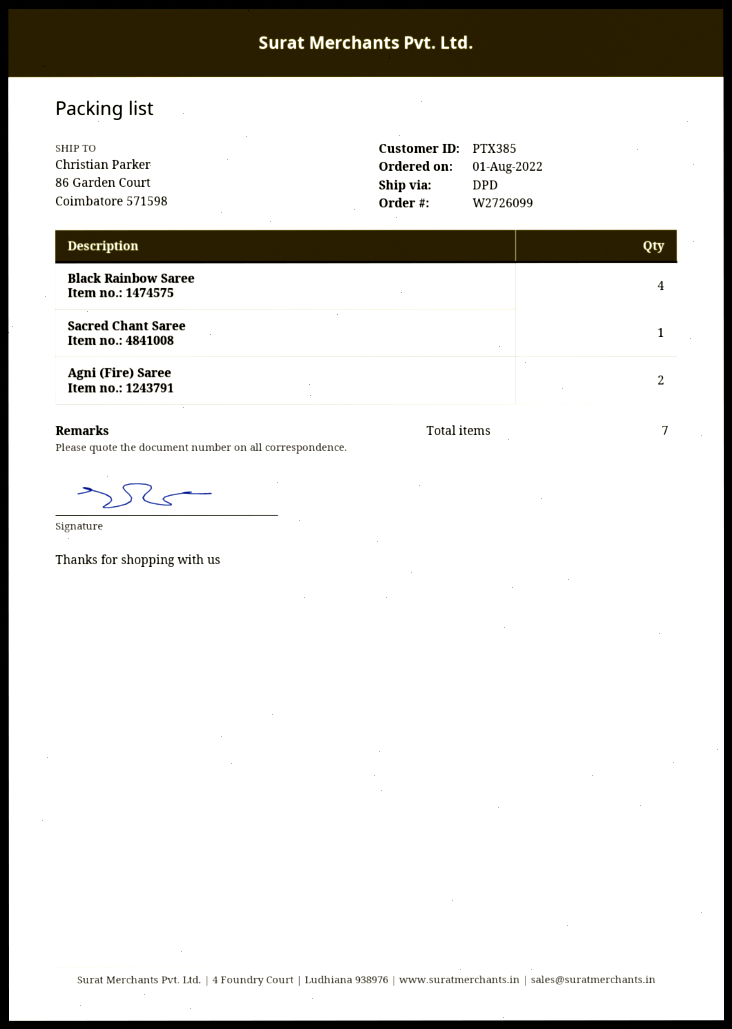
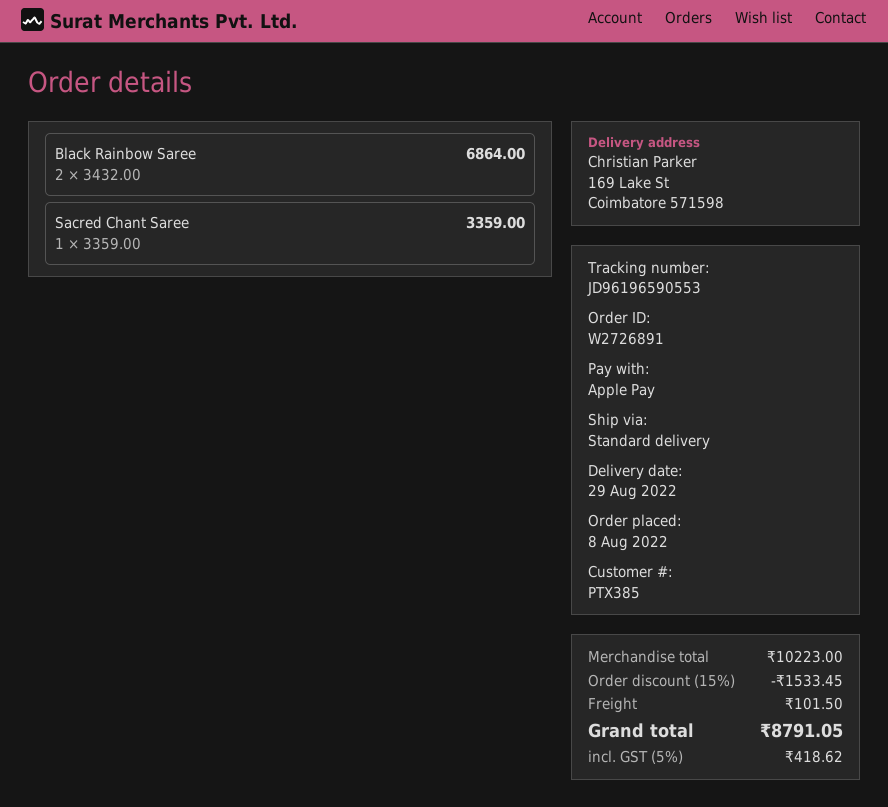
order number: W2726099 -> W2726891
order date: 2022-08-01 -> 2022-08-08
shipping method: DPD -> standard
ship to: 86 Garden Court, Coimbatore 571598 -> 169 Lake St, Coimbatore 571598
Black Rainbow Saree: 4 -> 2
Agni (Fire) Saree: 2 -> none

